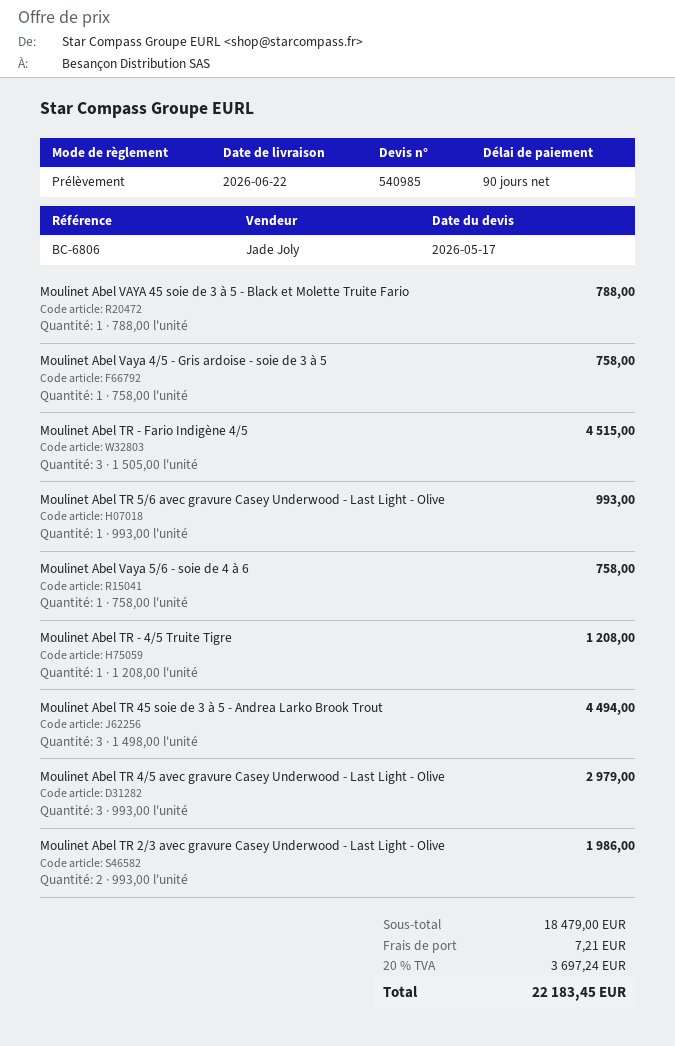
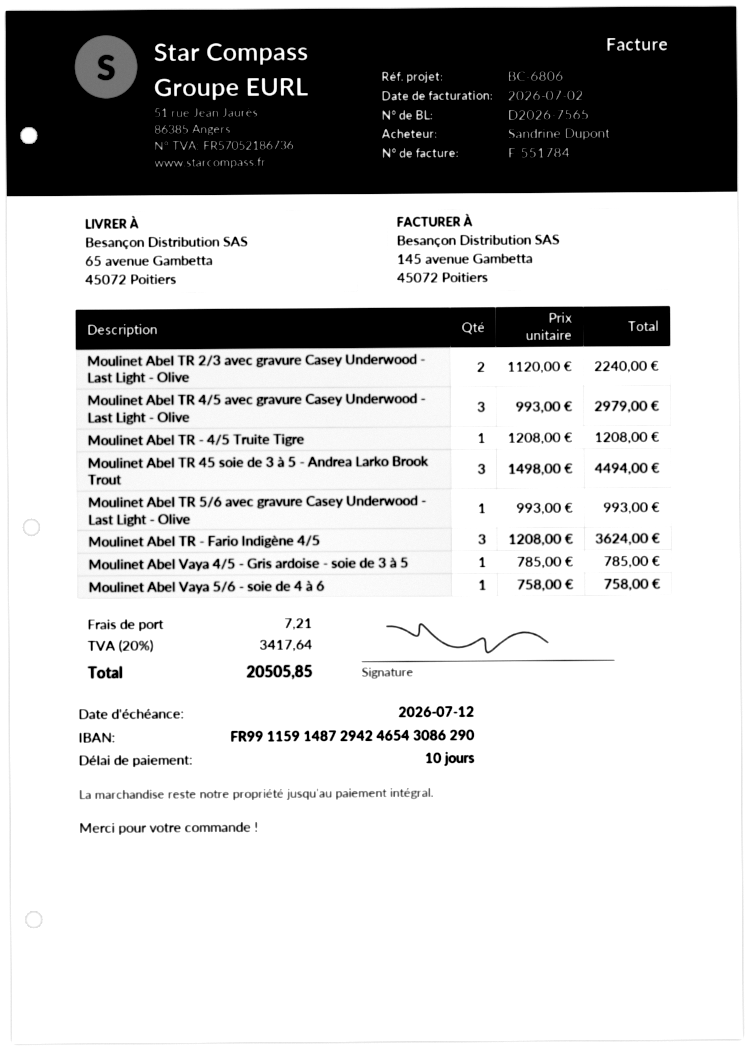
payment terms: 90 days -> 10 days
Moulinet Abel VAYA 45 soie de 3 à 5 - Black et Molette Truite Fario: 1 x 788.00 = 788.00 -> none
Moulinet Abel Vaya 4/5 - Gris ardoise - soie de 3 à 5: 1 x 758.00 = 758.00 -> 1 x 785.00 = 785.00
Moulinet Abel TR - Fario Indigène 4/5: 3 x 1505.00 = 4515.00 -> 3 x 1208.00 = 3624.00
Moulinet Abel TR 2/3 avec gravure Casey Underwood - Last Light - Olive: 2 x 993.00 = 1986.00 -> 2 x 1120.00 = 2240.00
tax: 20% = 3697.24 -> 20% = 3417.64
total: 22183.45 -> 20505.85

